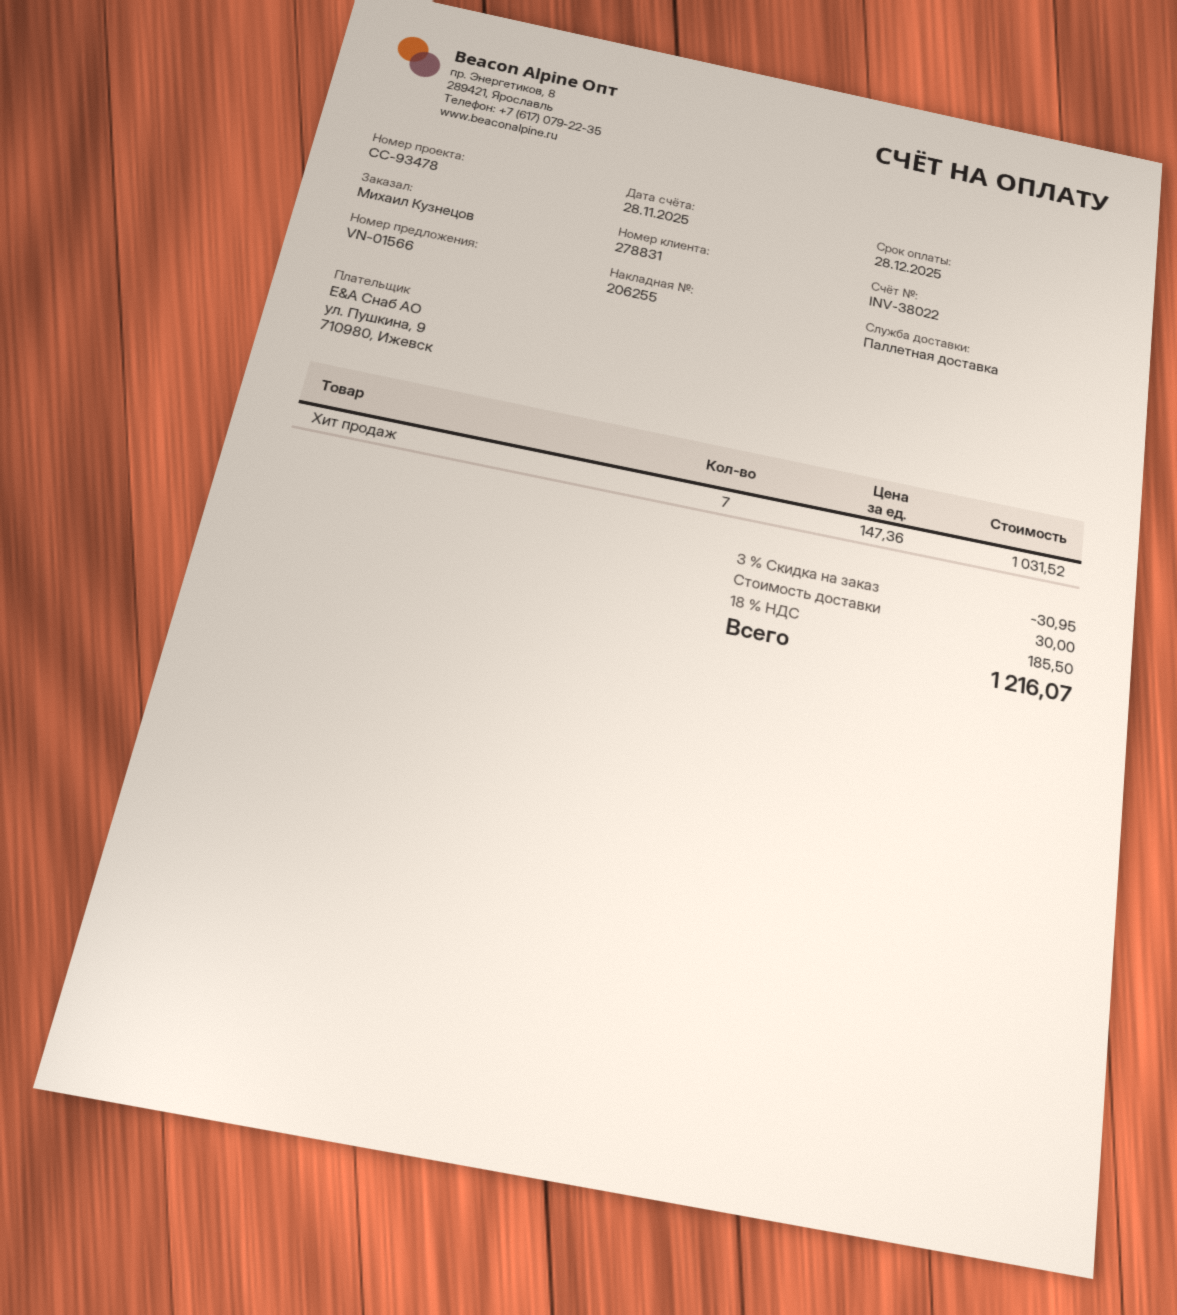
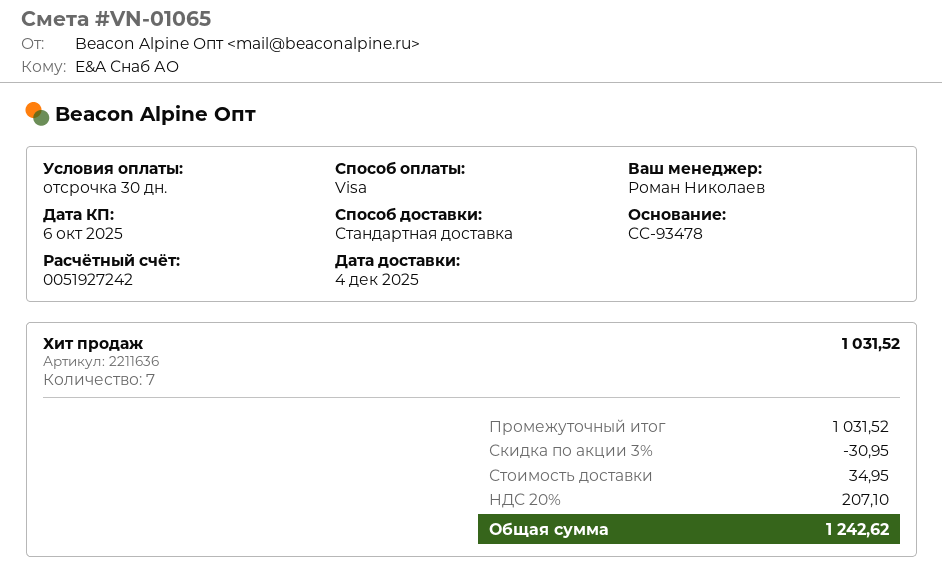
quote number: VN-01566 -> VN-01065
shipping method: pallet freight -> standard
shipping: 30.00 -> 34.95
tax: 18% = 185.50 -> 20% = 207.10
total: 1216.07 -> 1242.62

